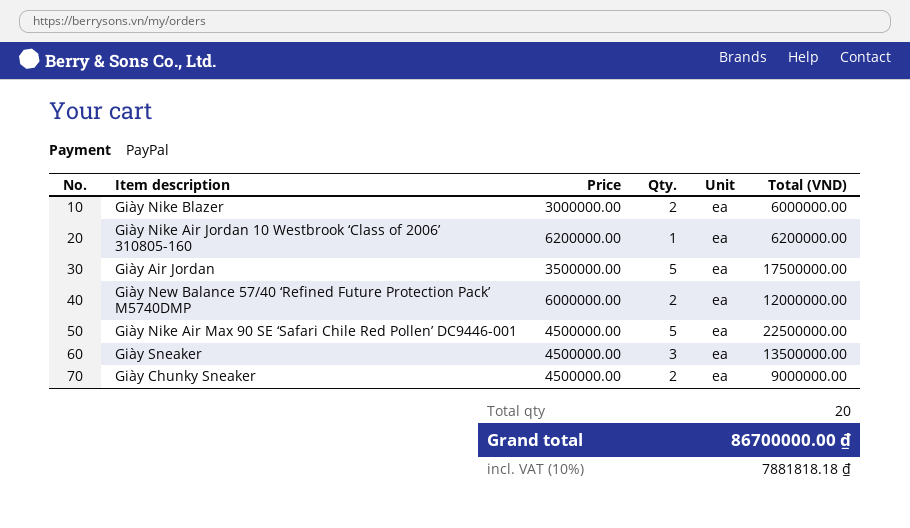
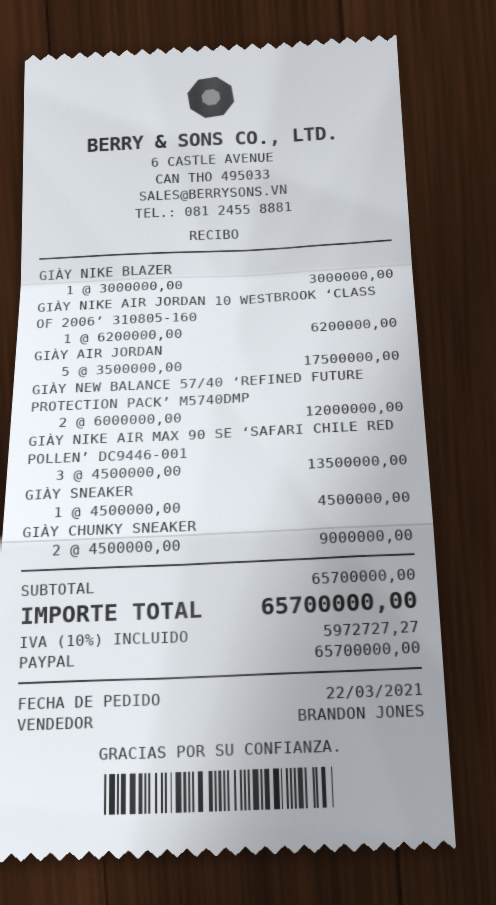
Giày Nike Blazer: 2 x 3000000.00 = 6000000.00 -> 1 x 3000000.00 = 3000000.00
Giày Nike Air Max 90 SE ‘Safari Chile Red Pollen’ DC9446-001: 5 x 4500000.00 = 22500000.00 -> 3 x 4500000.00 = 13500000.00
Giày Sneaker: 3 x 4500000.00 = 13500000.00 -> 1 x 4500000.00 = 4500000.00
tax: 10% = 7881818.18 -> 10% = 5972727.27
total: 86700000.00 -> 65700000.00

